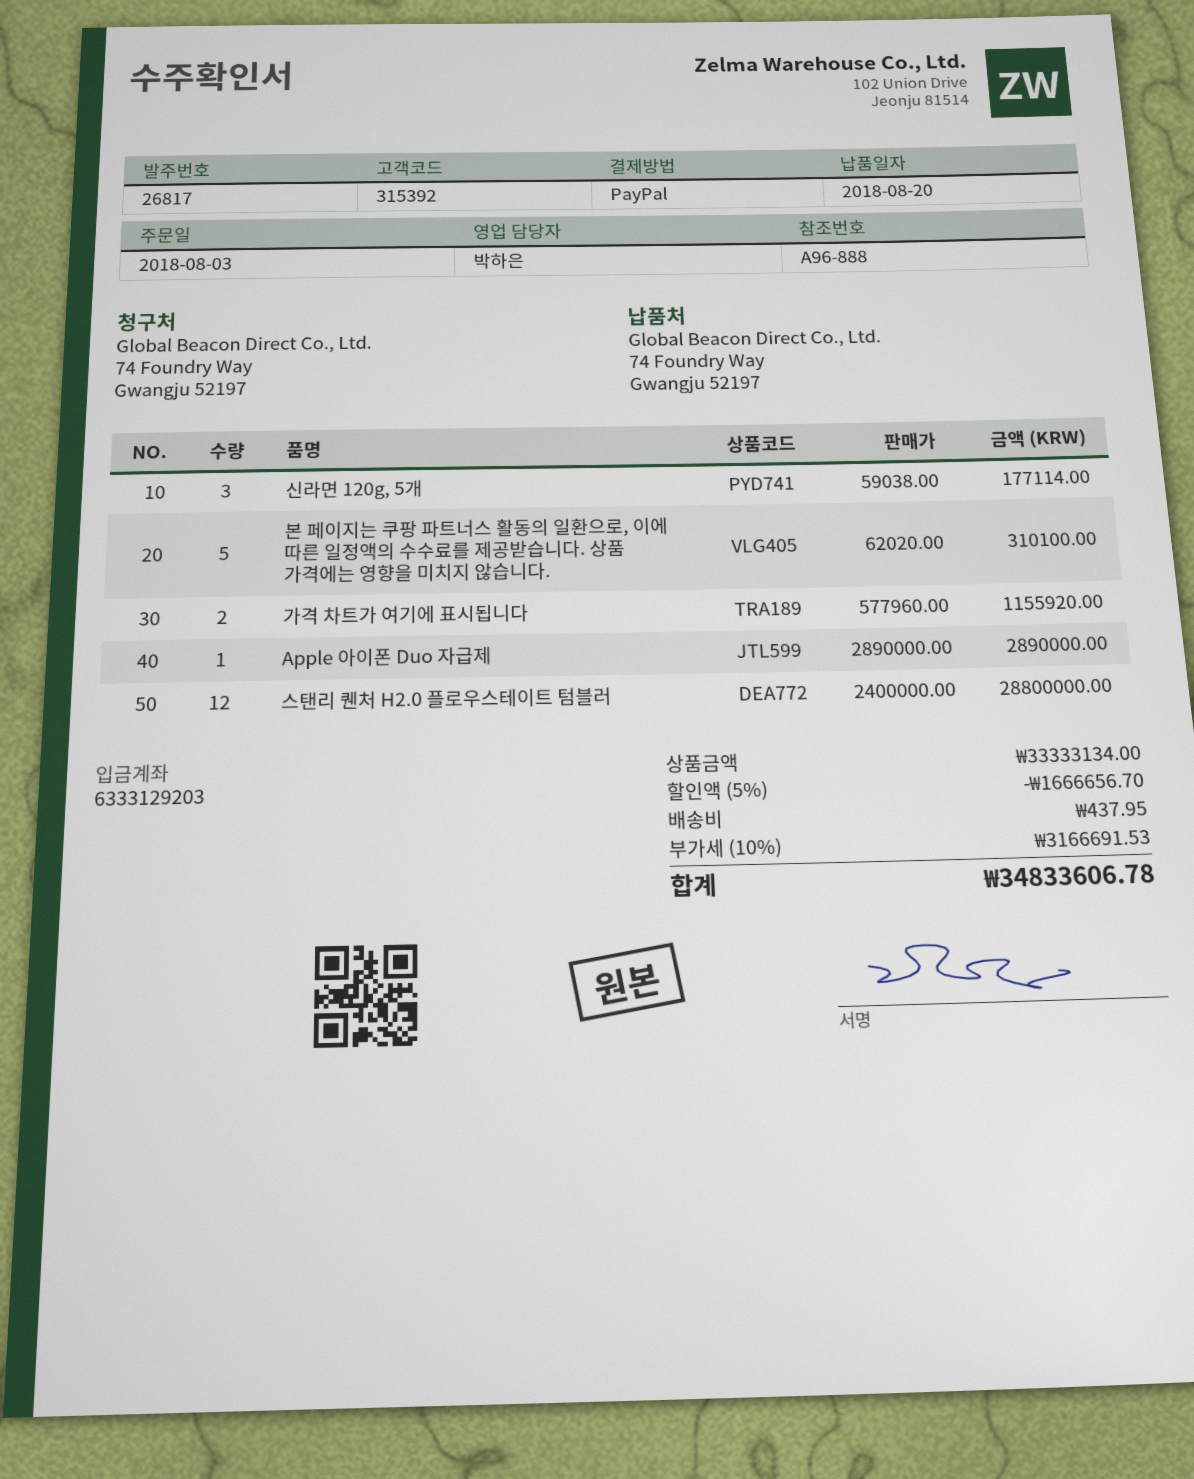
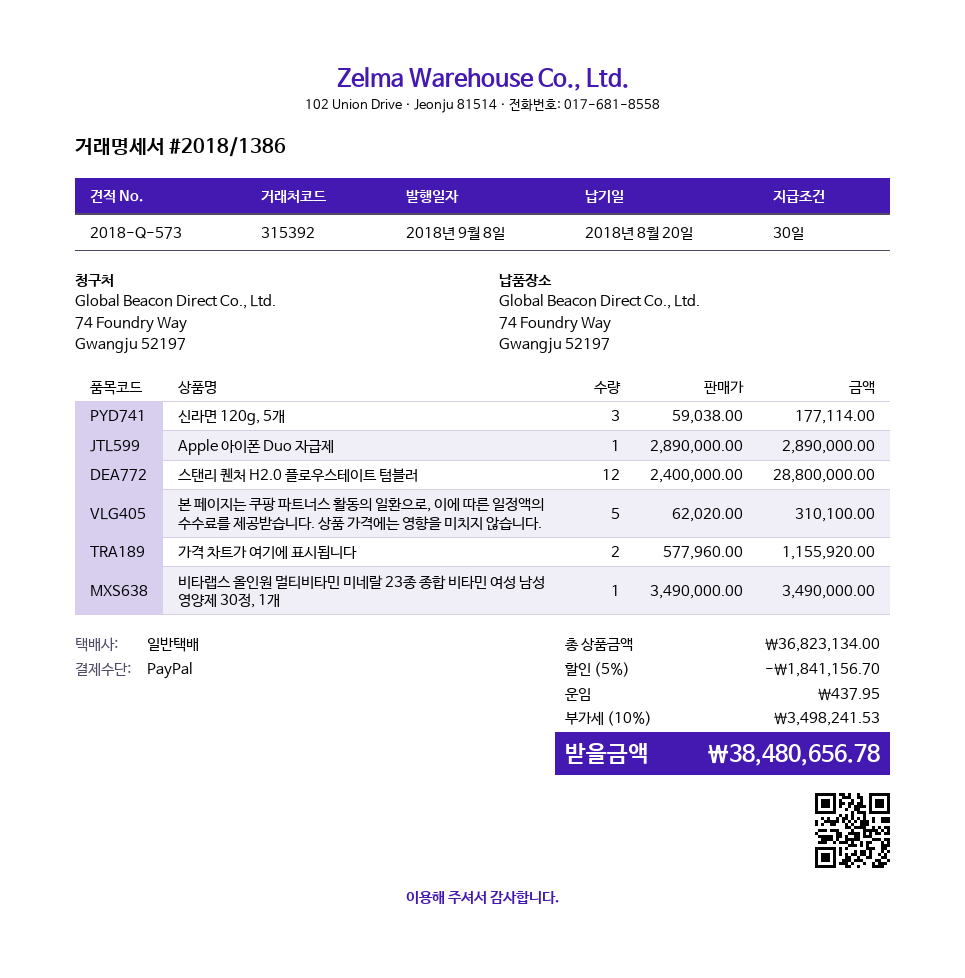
비타랩스 올인원 멀티비타민 미네랄 23종 종합 비타민 여성 남성 영양제 30정, 1개: none -> 1 x 3490000.00 = 3490000.00
subtotal: 33333134.00 -> 36823134.00
discount: 5% = 1666656.70 -> 5% = 1841156.70
tax: 10% = 3166691.53 -> 10% = 3498241.53
total: 34833606.78 -> 38480656.78

